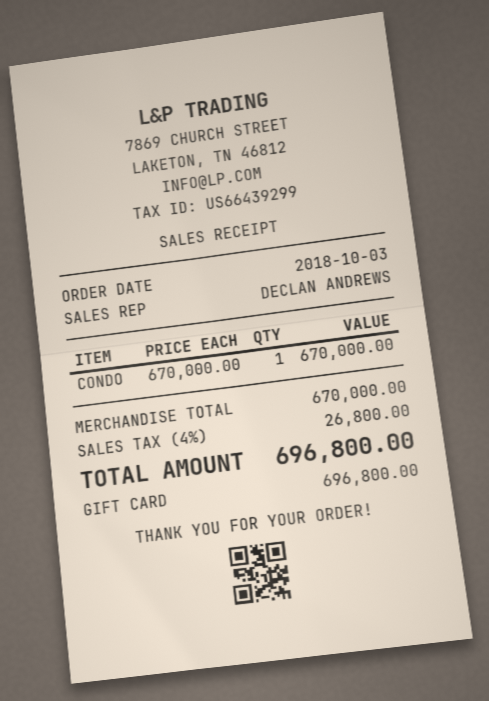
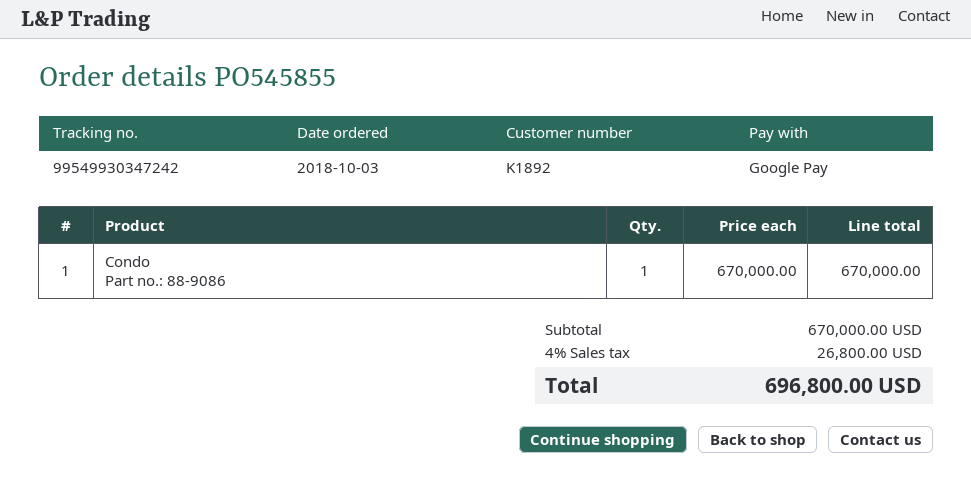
payment method: gift card -> Google Pay

